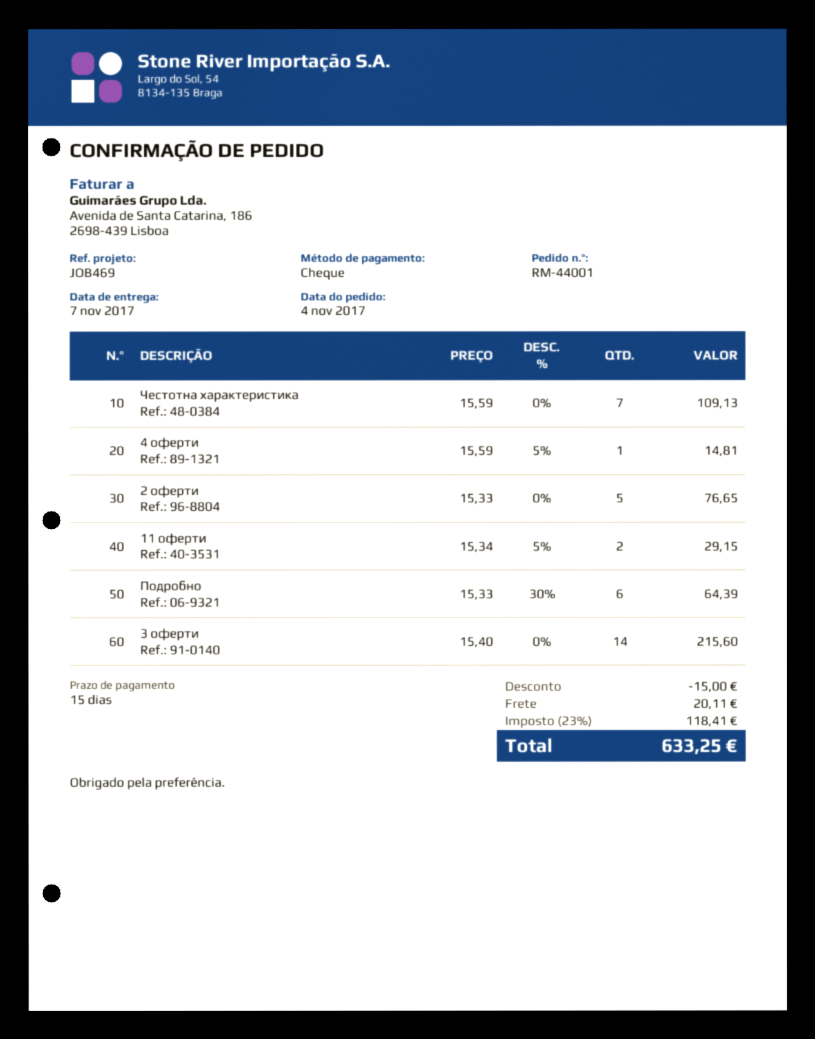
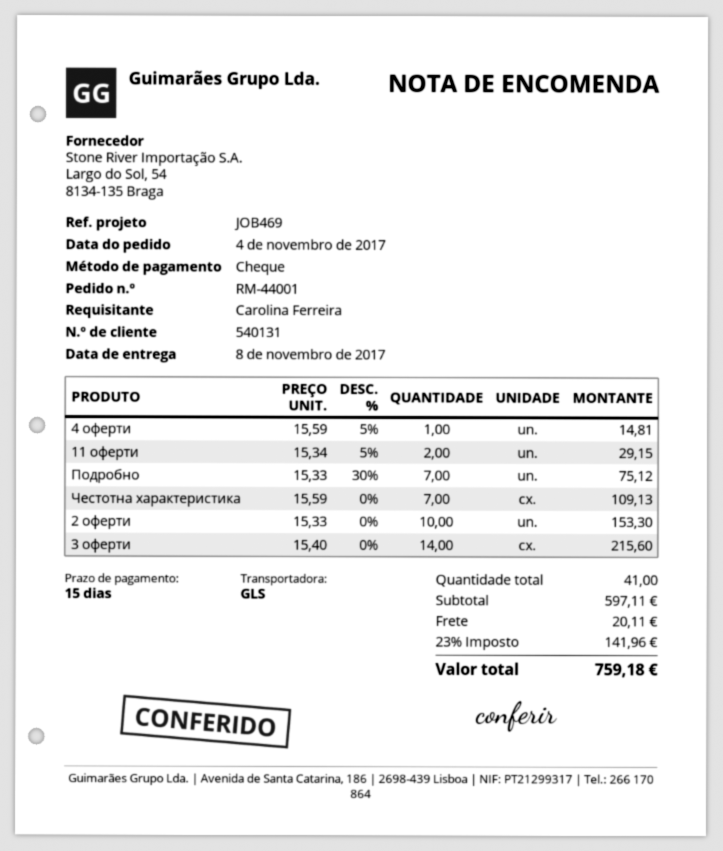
delivery date: 2017-11-07 -> 2017-11-08
2 оферти: 5 x 15.33 = 76.65 -> 10 x 15.33 = 153.30
Подробно: 6 x 15.33 - 30% = 64.39 -> 7 x 15.33 - 30% = 75.12
discount: 15.00 -> none
tax: 23% = 118.41 -> 23% = 141.96
total: 633.25 -> 759.18

